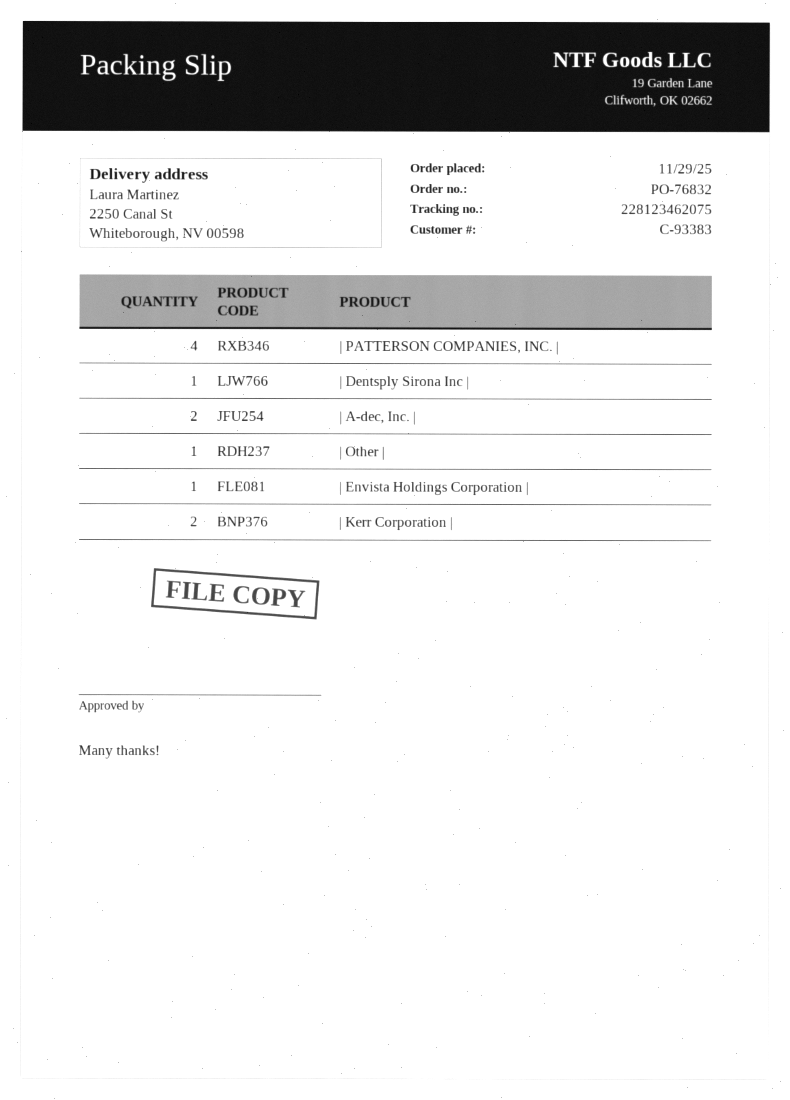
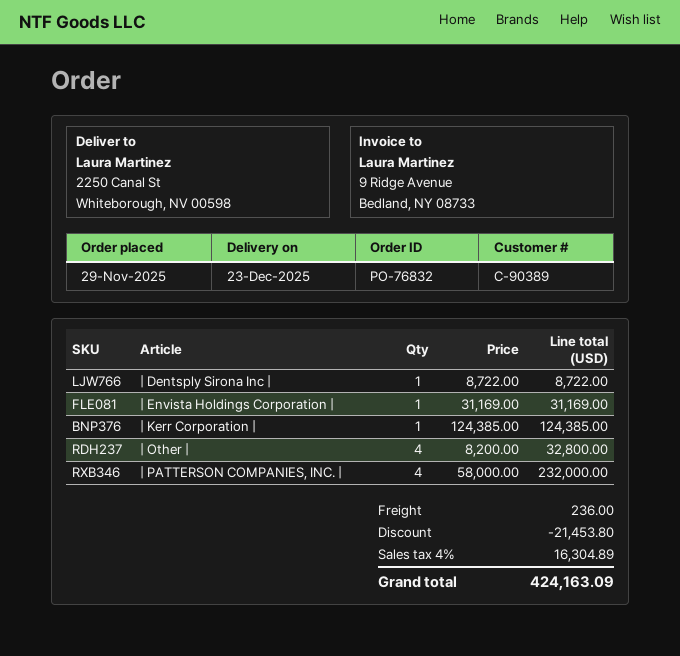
customer number: C-93383 -> C-90389
| A-dec, Inc. |: 2 -> none
| Other |: 1 -> 4
| Kerr Corporation |: 2 -> 1

